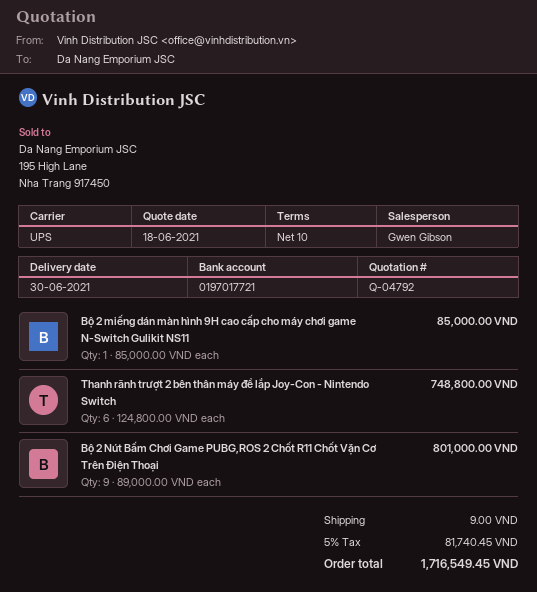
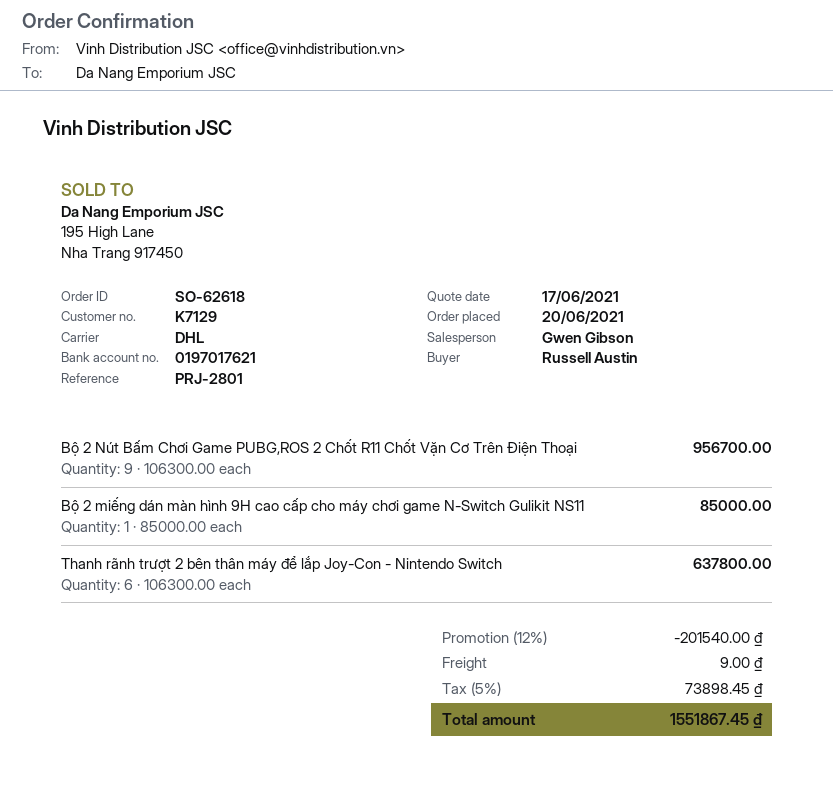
quote date: 2021-06-18 -> 2021-06-17
bank account: 0197017721 -> 0197017621
shipping method: UPS -> DHL
Thanh rãnh trượt 2 bên thân máy để lắp Joy-Con - Nintendo Switch: 6 x 124800.00 = 748800.00 -> 6 x 106300.00 = 637800.00
Bộ 2 Nút Bấm Chơi Game PUBG,ROS 2 Chốt R11 Chốt Vặn Cơ Trên Điện Thoại: 9 x 89000.00 = 801000.00 -> 9 x 106300.00 = 956700.00
discount: none -> 12% = 201540.00
tax: 5% = 81740.45 -> 5% = 73898.45
total: 1716549.45 -> 1551867.45

